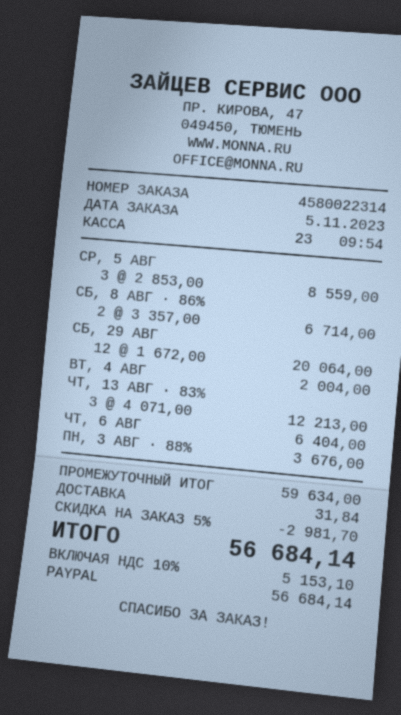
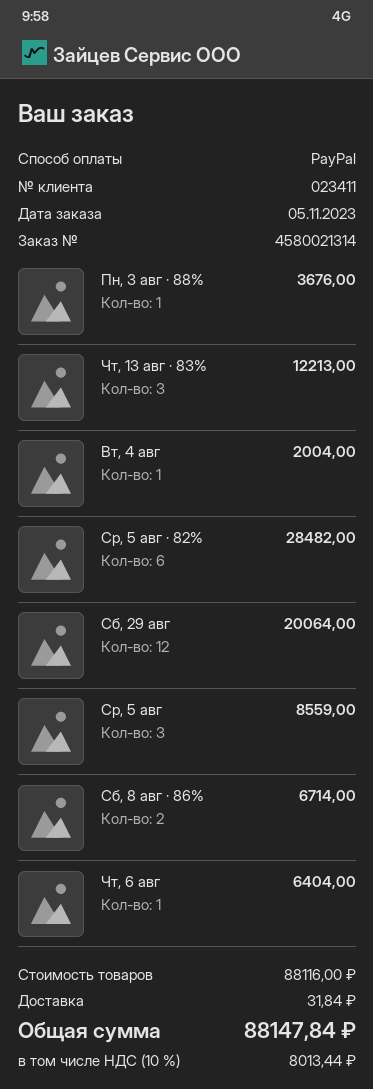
order number: 4580022314 -> 4580021314
Ср, 5 авг · 82%: none -> 6 for 28482.00
subtotal: 59634.00 -> 88116.00
discount: 5% = 2981.70 -> none
tax: 10% = 5153.10 -> 10% = 8013.44
total: 56684.14 -> 88147.84

